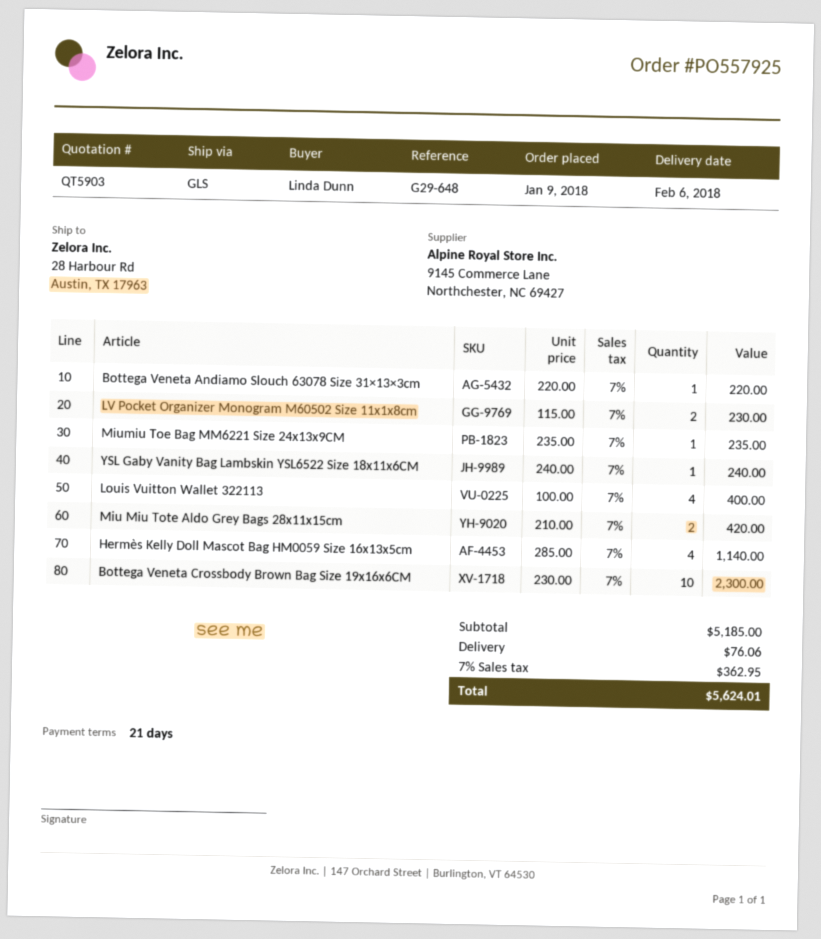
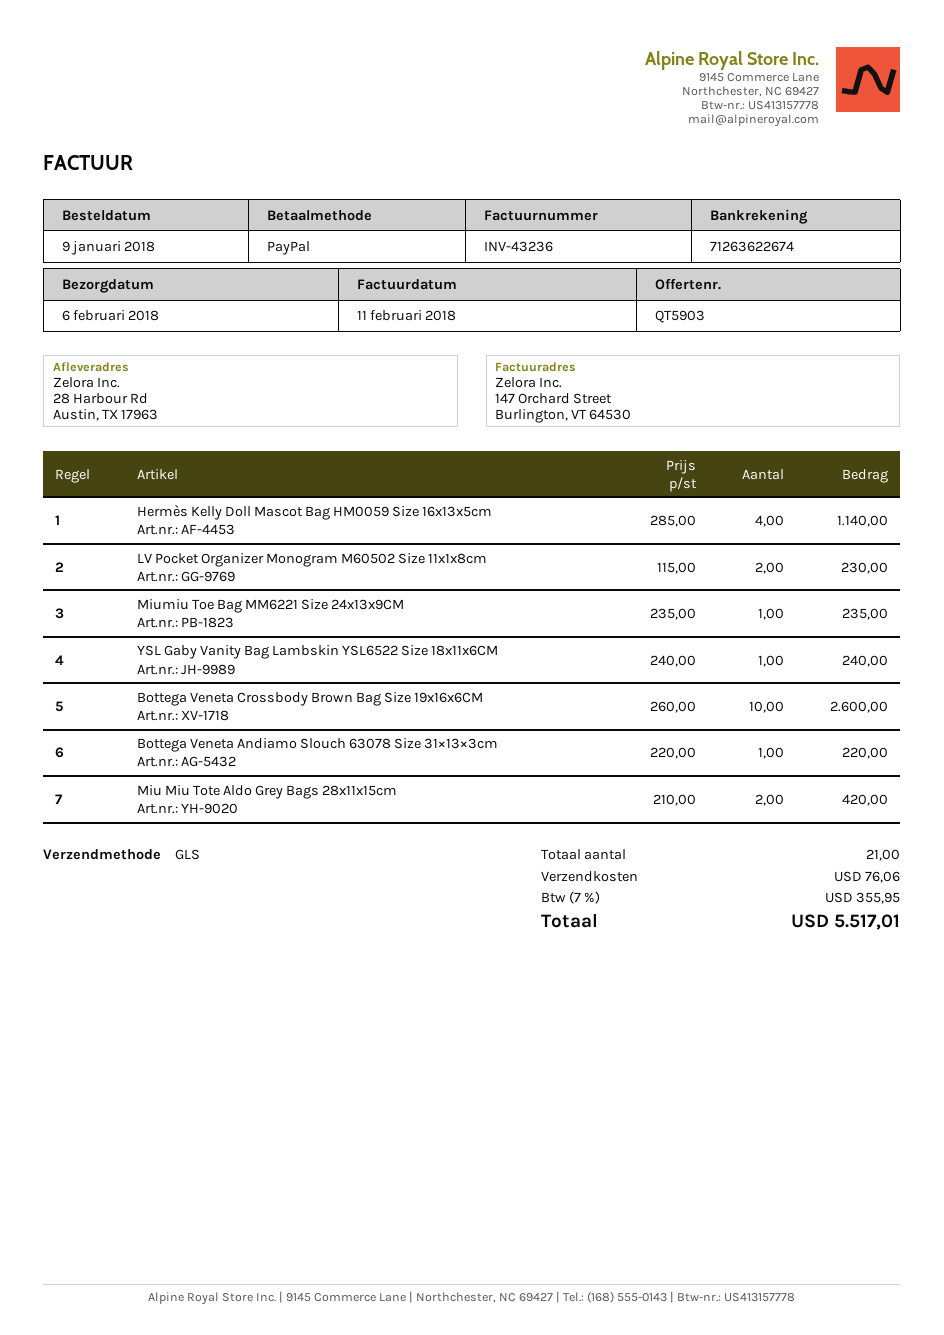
Louis Vuitton Wallet 322113: 4 x 100.00 = 400.00 -> none
Bottega Veneta Crossbody Brown Bag Size 19x16x6CM: 10 x 230.00 = 2300.00 -> 10 x 260.00 = 2600.00
tax: 7% = 362.95 -> 7% = 355.95
total: 5624.01 -> 5517.01

